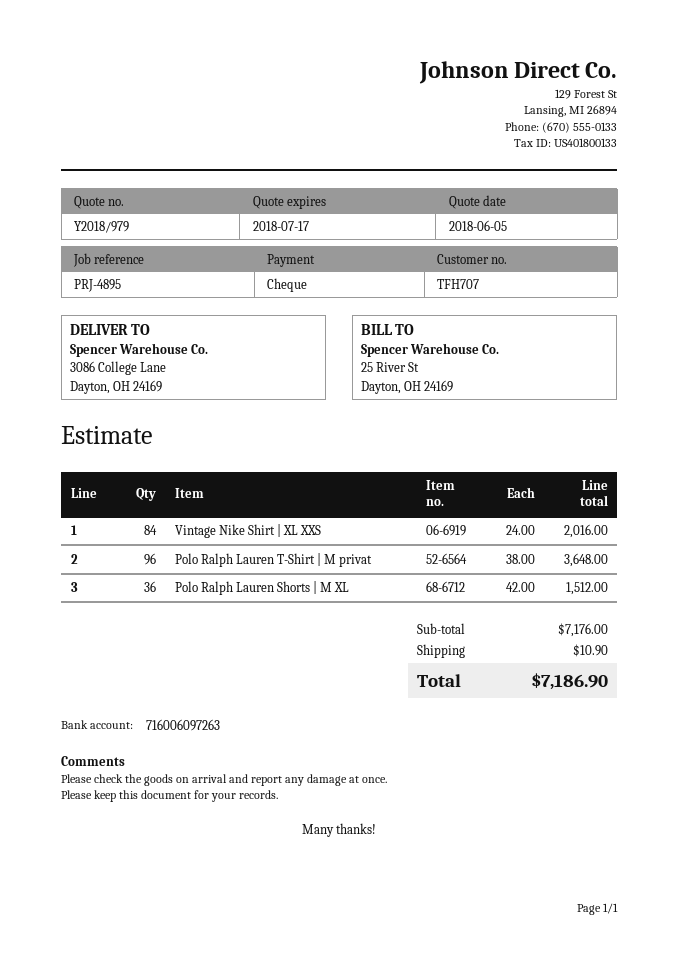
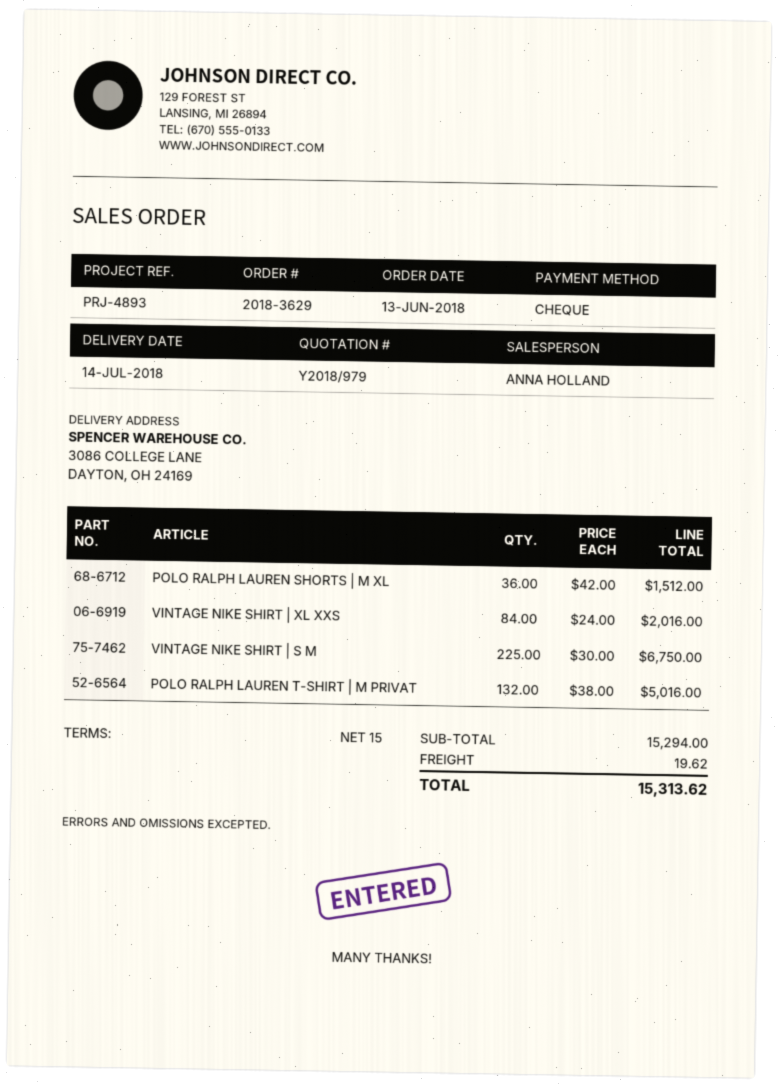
reference: PRJ-4895 -> PRJ-4893
Polo Ralph Lauren T-Shirt | M privat: 96 x 38.00 = 3648.00 -> 132 x 38.00 = 5016.00
VINTAGE NIKE SHIRT | S M: none -> 225 x 30.00 = 6750.00
subtotal: 7176.00 -> 15294.00
shipping: 10.90 -> 19.62
total: 7186.90 -> 15313.62

